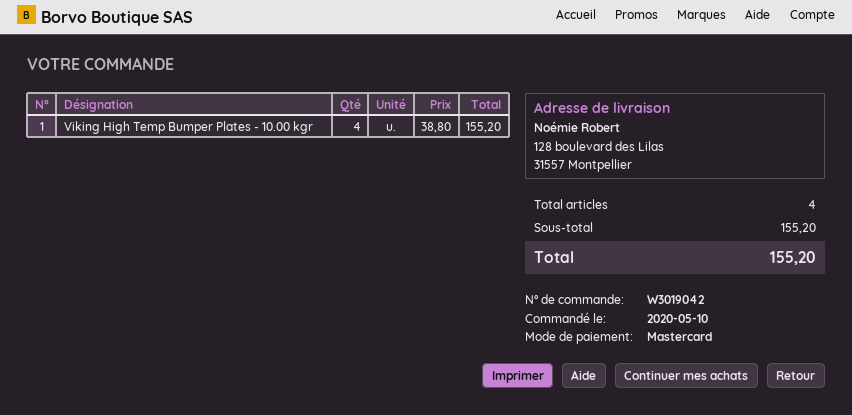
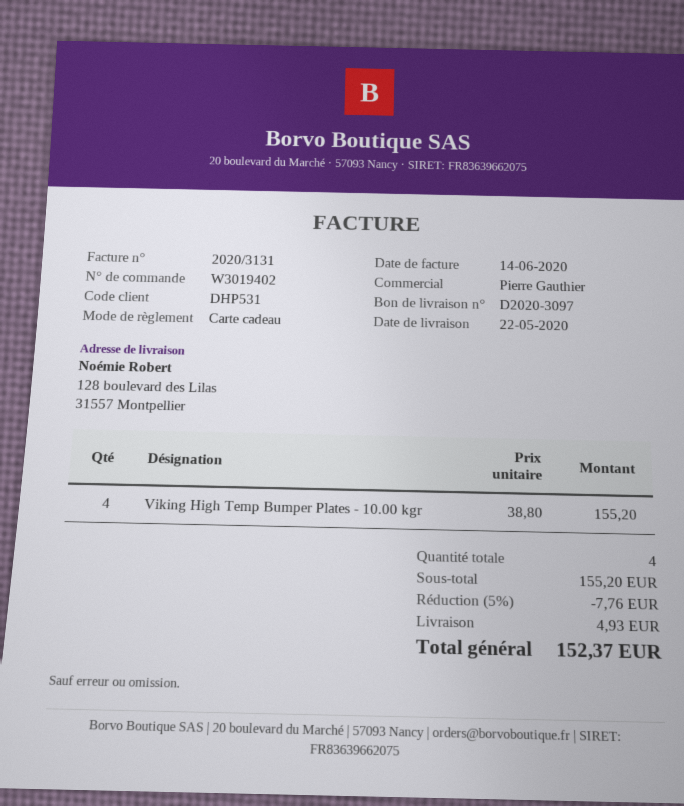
order number: W3019042 -> W3019402
payment method: Mastercard -> gift card
discount: none -> 5% = 7.76
shipping: none -> 4.93
total: 155.20 -> 152.37

